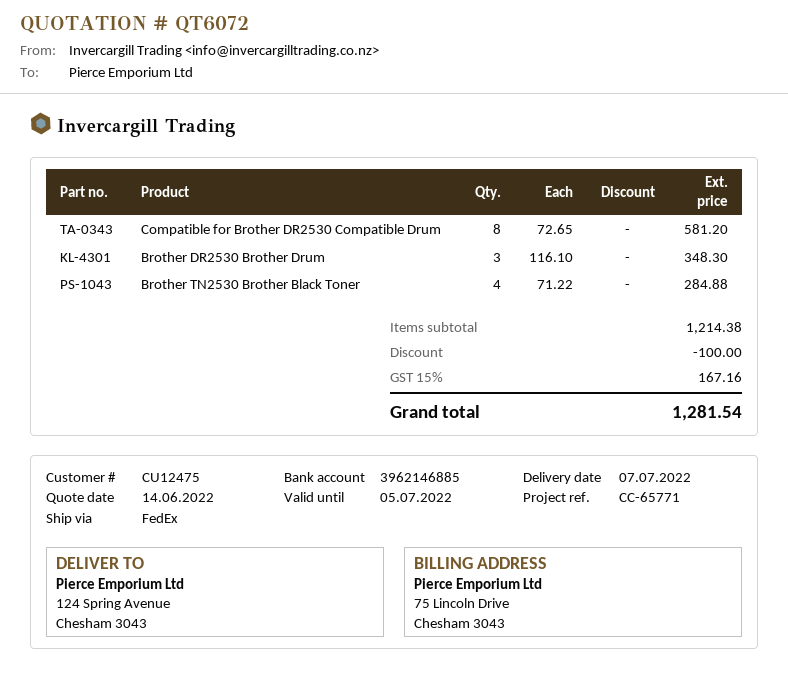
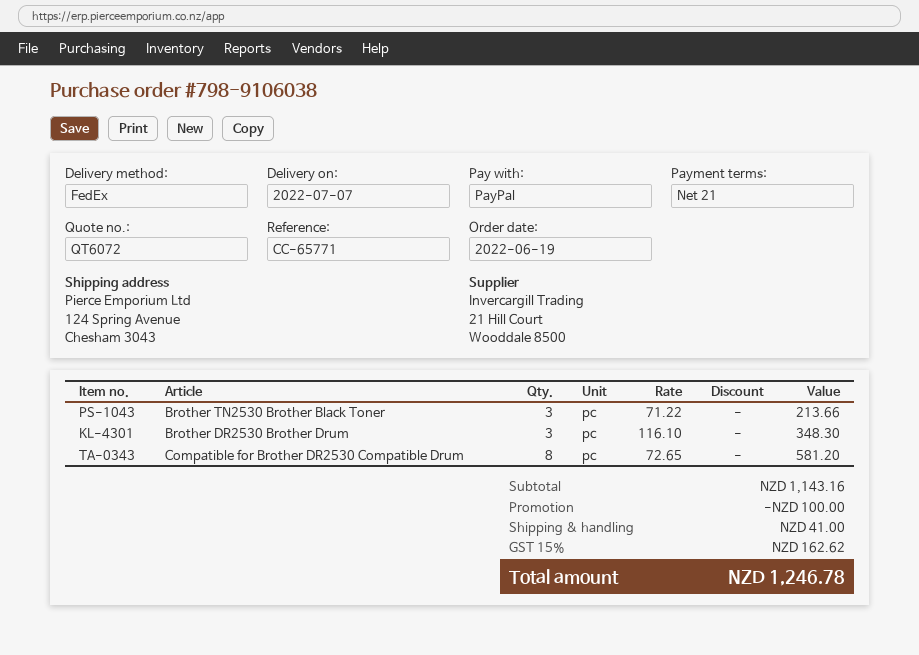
Brother TN2530 Brother Black Toner: 4 x 71.22 = 284.88 -> 3 x 71.22 = 213.66
subtotal: 1214.38 -> 1143.16
shipping: none -> 41.00
tax: 15% = 167.16 -> 15% = 162.62
total: 1281.54 -> 1246.78

